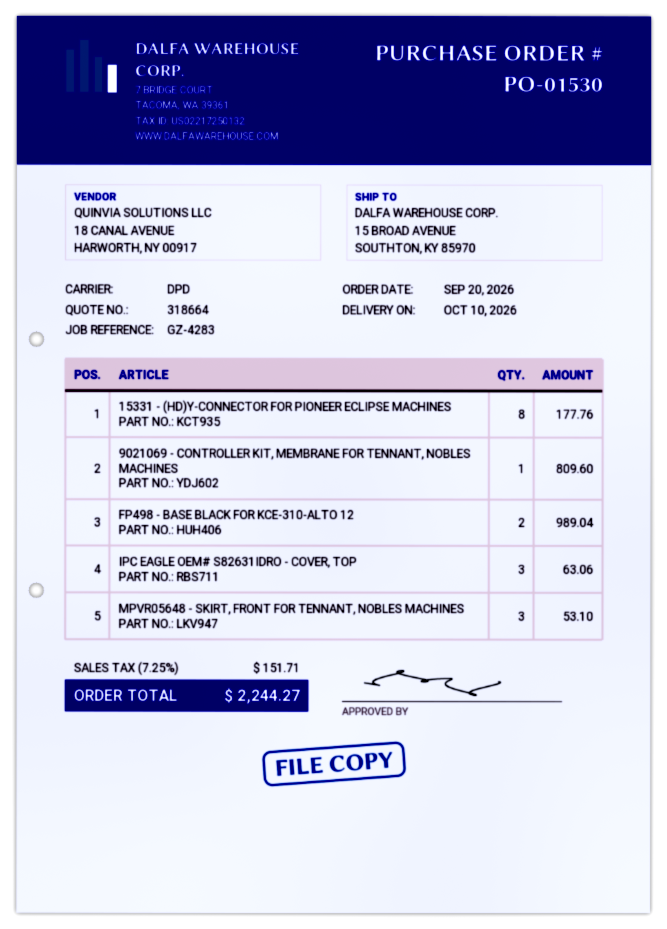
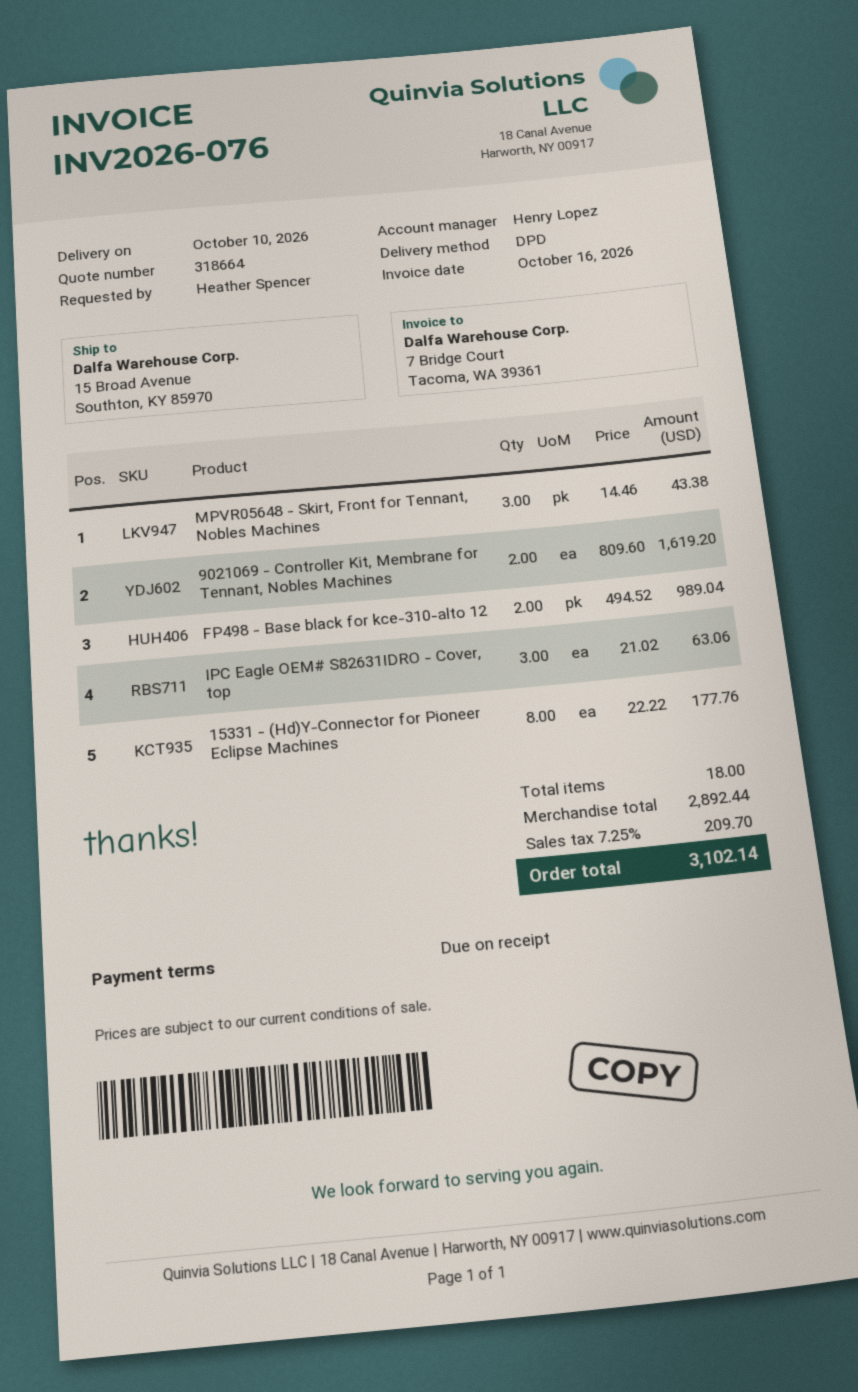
9021069 - CONTROLLER KIT, MEMBRANE FOR TENNANT, NOBLES MACHINES: 1 for 809.60 -> 2 for 1619.20
MPVR05648 - SKIRT, FRONT FOR TENNANT, NOBLES MACHINES: 3 for 53.10 -> 3 for 43.38
tax: 7.25% = 151.71 -> 7.25% = 209.70
total: 2244.27 -> 3102.14

